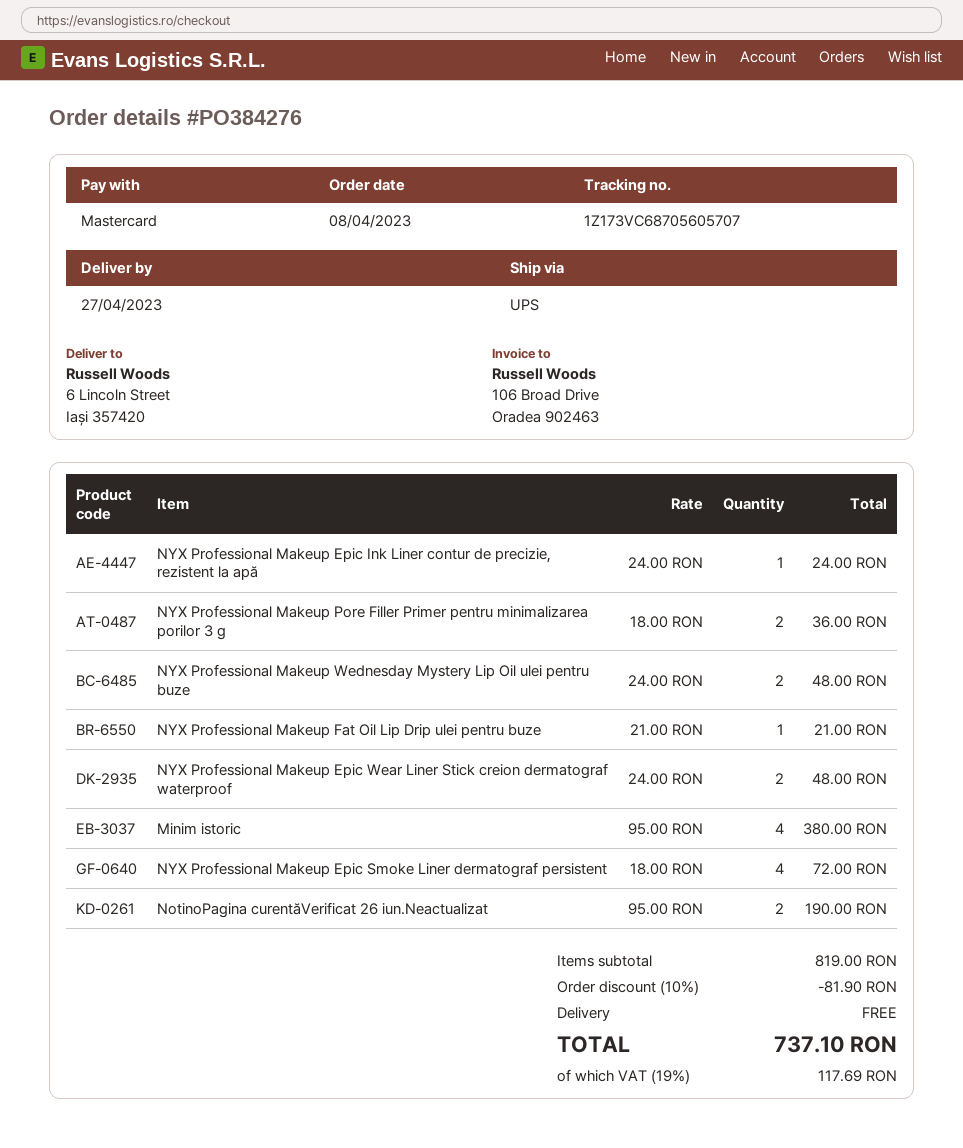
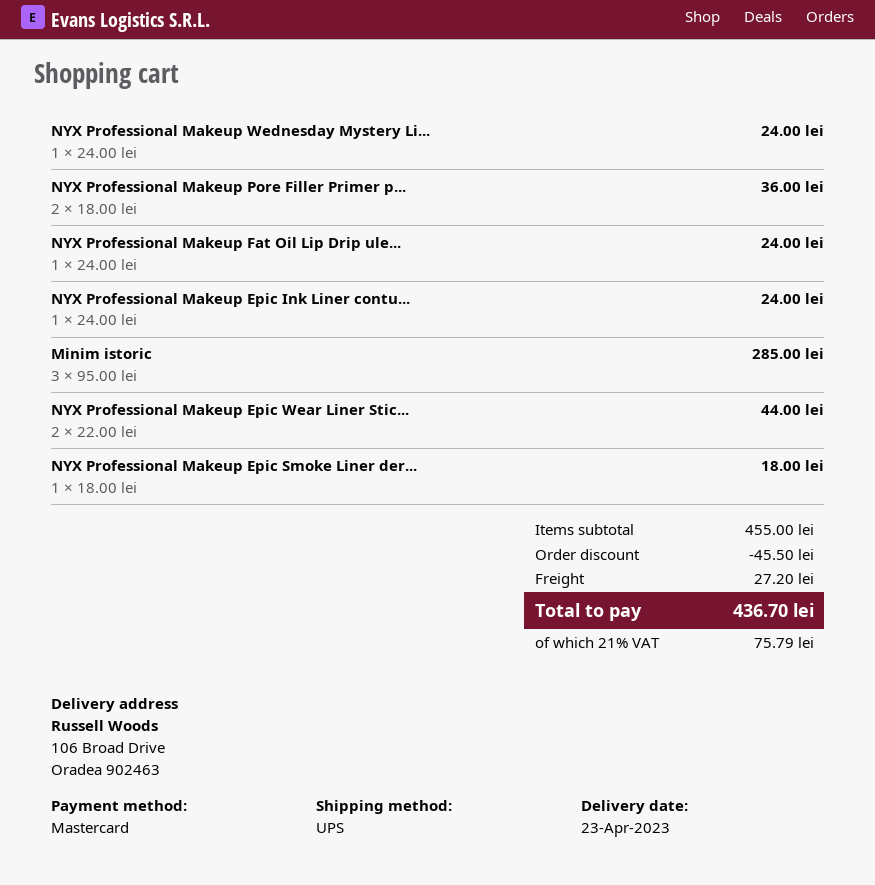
delivery date: 2023-04-27 -> 2023-04-23
ship to: 6 Lincoln Street, Iași 357420 -> 106 Broad Drive, Oradea 902463
NYX Professional Makeup Wednesday Mystery Lip Oil ulei pentru buze: 2 x 24.00 = 48.00 -> 1 x 24.00 = 24.00
NYX Professional Makeup Fat Oil Lip Drip ulei pentru buze: 1 x 21.00 = 21.00 -> 1 x 24.00 = 24.00
NYX Professional Makeup Epic Wear Liner Stick creion dermatograf waterproof: 2 x 24.00 = 48.00 -> 2 x 22.00 = 44.00
Minim istoric: 4 x 95.00 = 380.00 -> 3 x 95.00 = 285.00
NYX Professional Makeup Epic Smoke Liner dermatograf persistent: 4 x 18.00 = 72.00 -> 1 x 18.00 = 18.00
NotinoPagina curentăVerificat 26 iun.Neactualizat: 2 x 95.00 = 190.00 -> none
subtotal: 819.00 -> 455.00
discount: 81.90 -> 45.50
shipping: 0.00 -> 27.20
tax: 19% = 117.69 -> 21% = 75.79
total: 737.10 -> 436.70

